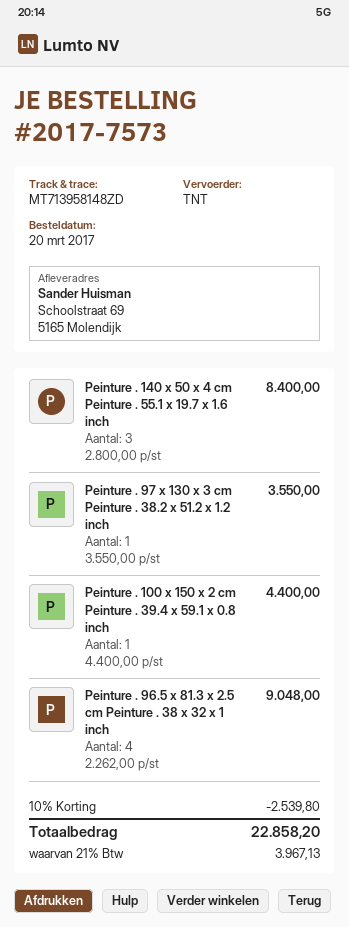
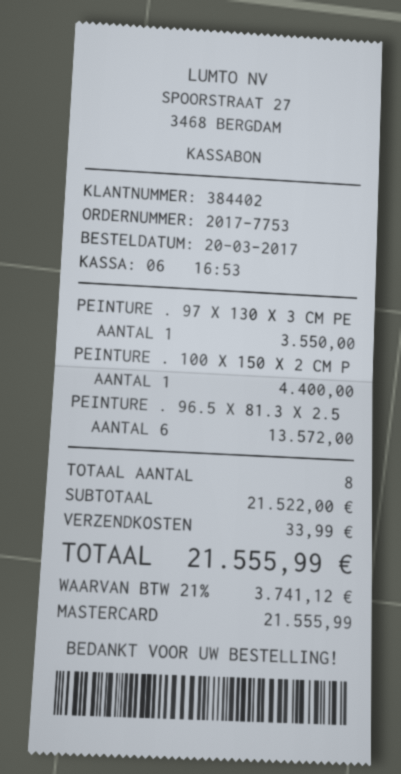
order number: 2017-7573 -> 2017-7753
Peinture . 140 x 50 x 4 cm Peinture . 55.1 x 19.7 x 1.6 inch: 3 for 8400.00 -> none
Peinture . 96.5 x 81.3 x 2.5 cm Peinture . 38 x 32 x 1 inch: 4 for 9048.00 -> 6 for 13572.00
discount: 10% = 2539.80 -> none
shipping: none -> 33.99
tax: 21% = 3967.13 -> 21% = 3741.12
total: 22858.20 -> 21555.99

